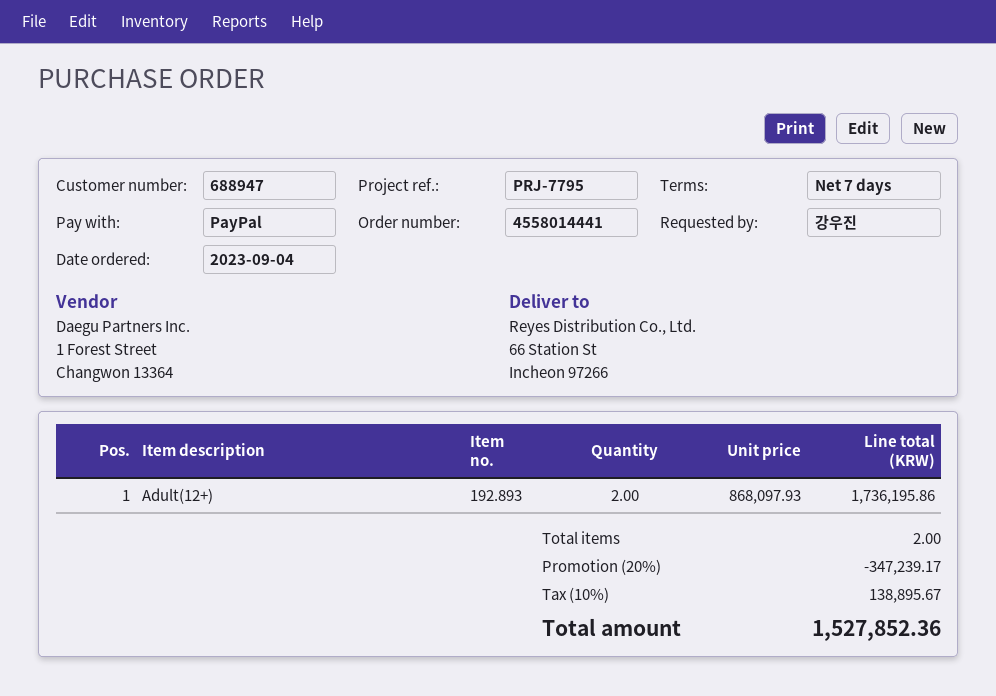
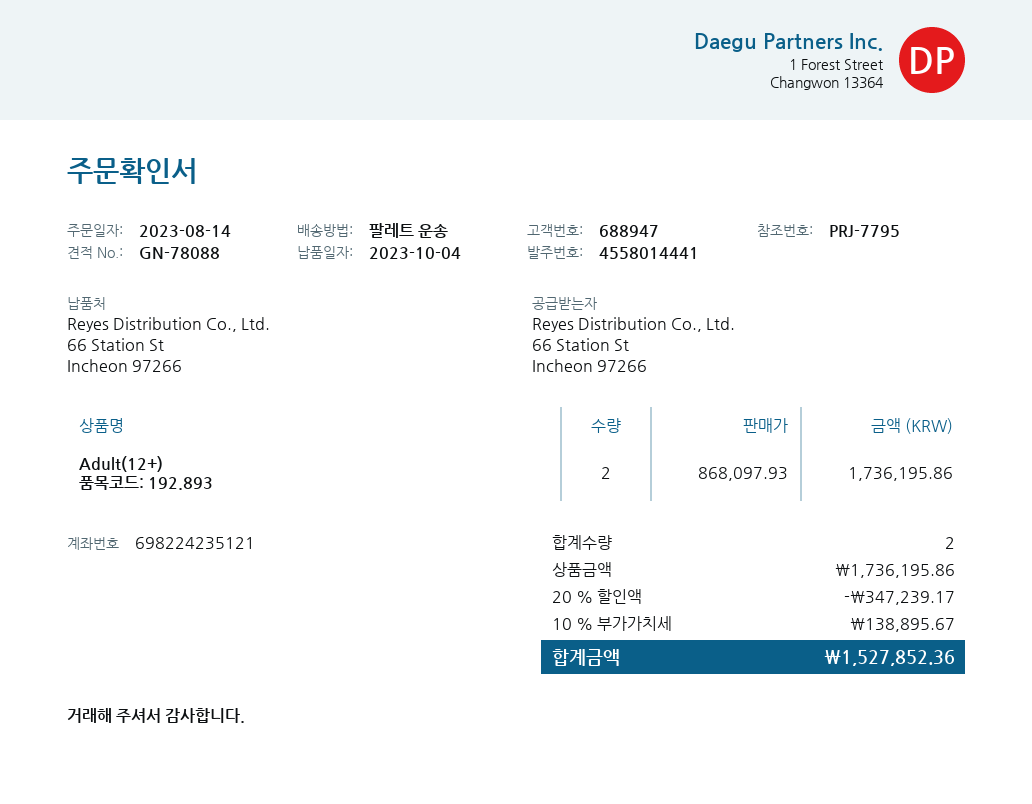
order date: 2023-09-04 -> 2023-08-14

